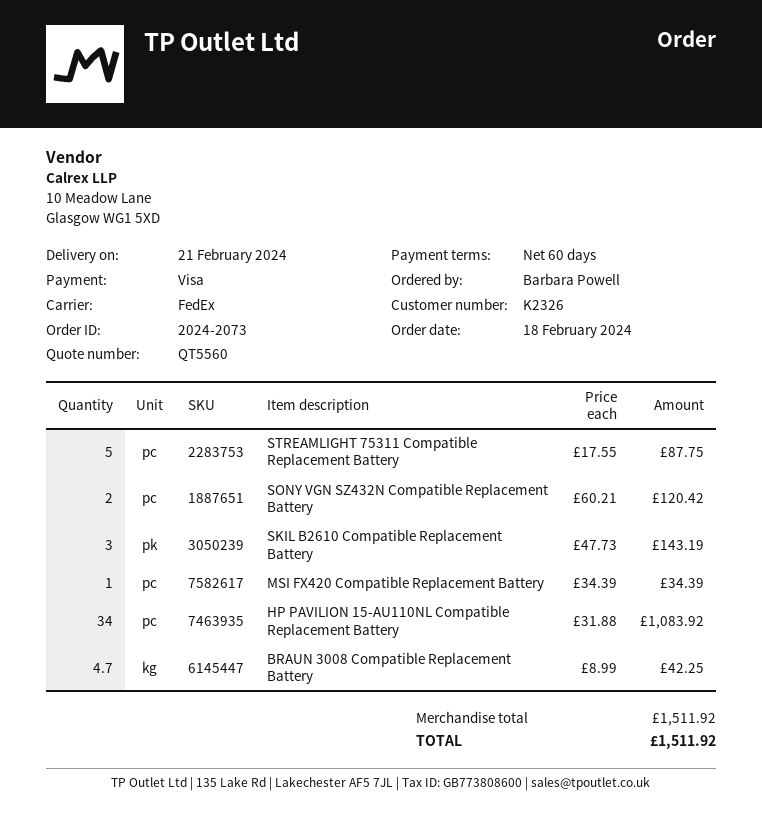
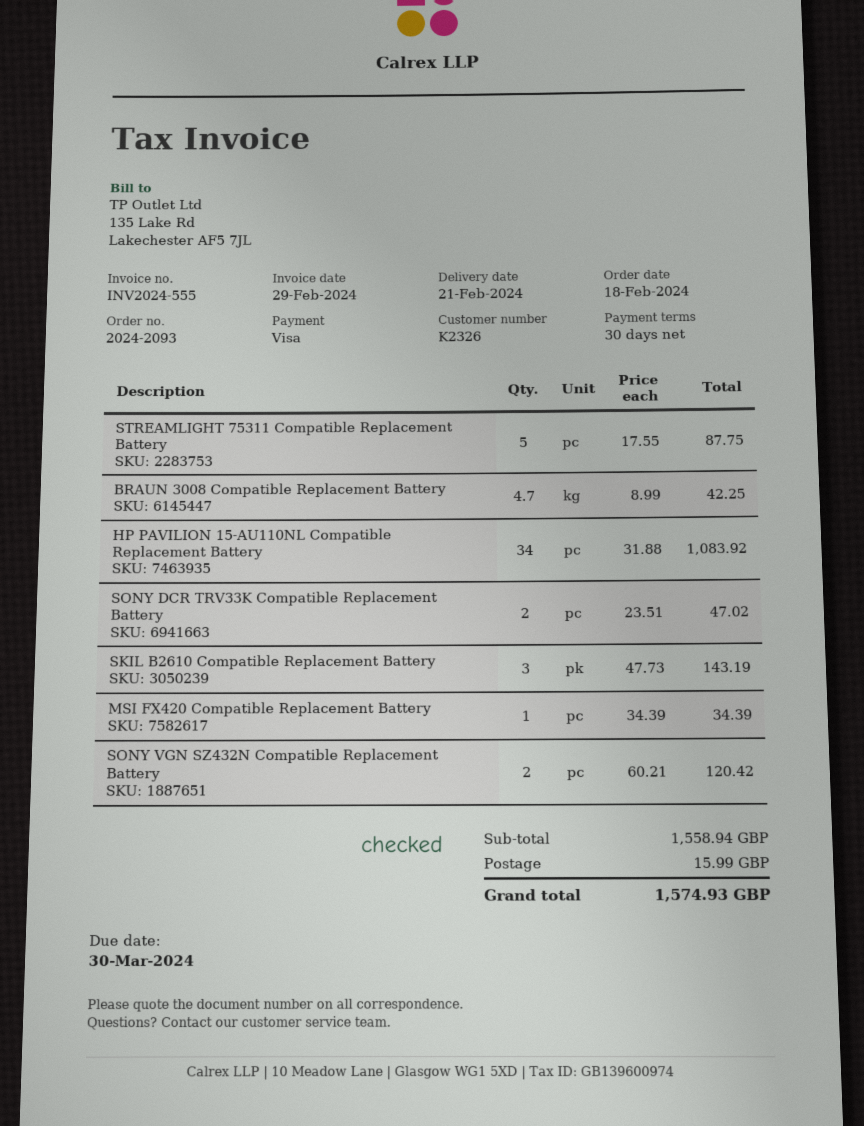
order number: 2024-2073 -> 2024-2093
payment terms: 60 days -> 30 days
SONY DCR TRV33K Compatible Replacement Battery: none -> 2 x 23.51 = 47.02
subtotal: 1511.92 -> 1558.94
shipping: none -> 15.99
total: 1511.92 -> 1574.93

